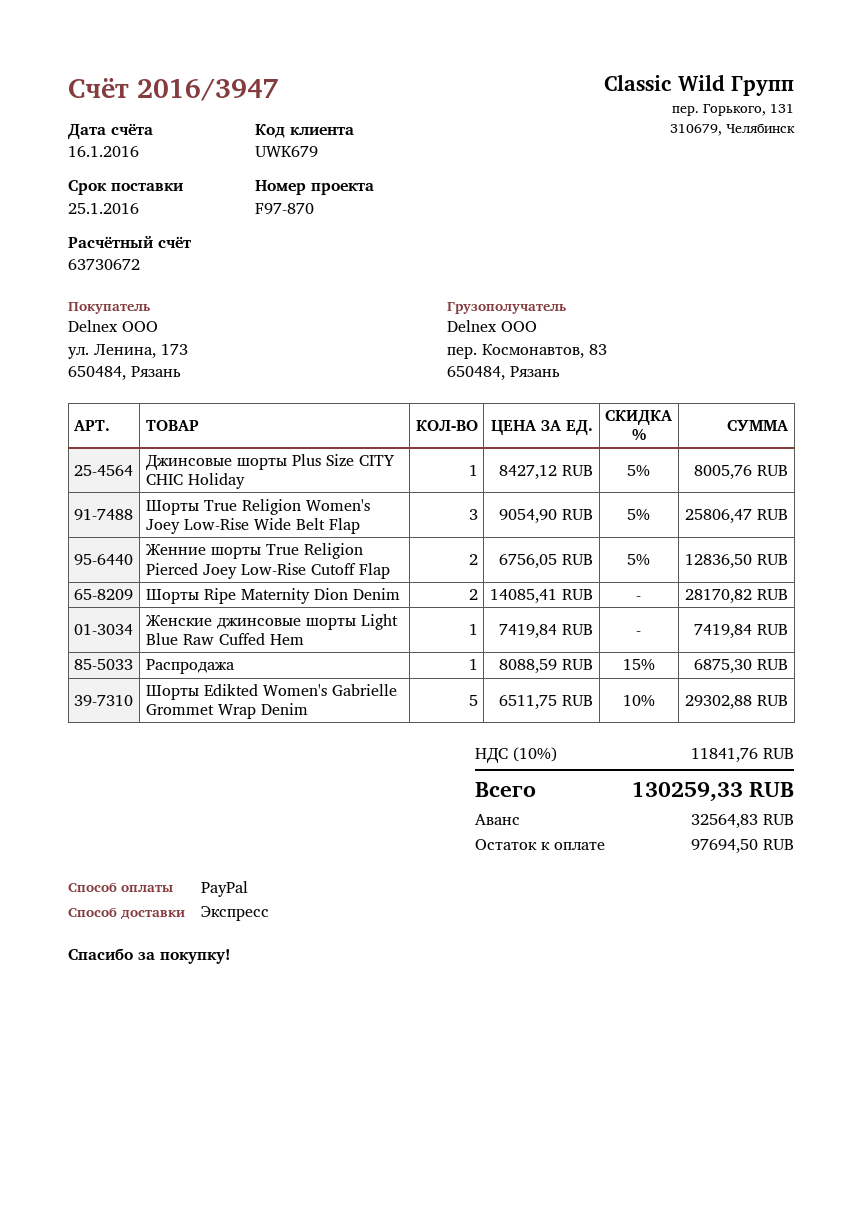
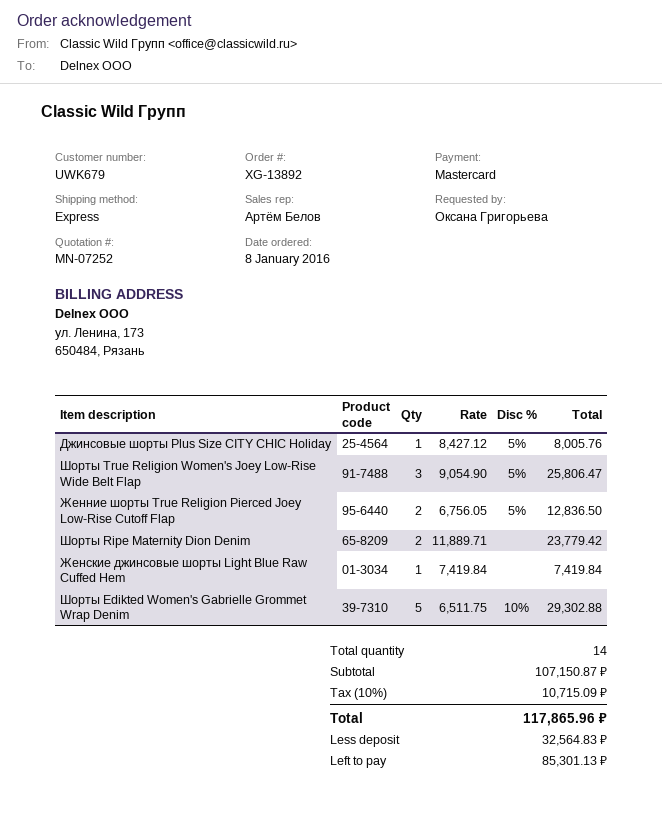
payment method: PayPal -> Mastercard
Шорты Ripe Maternity Dion Denim: 2 x 14085.41 = 28170.82 -> 2 x 11889.71 = 23779.42
Распродажа: 1 x 8088.59 - 15% = 6875.30 -> none
tax: 10% = 11841.76 -> 10% = 10715.09
total: 130259.33 -> 117865.96
balance: 97694.50 -> 85301.13

